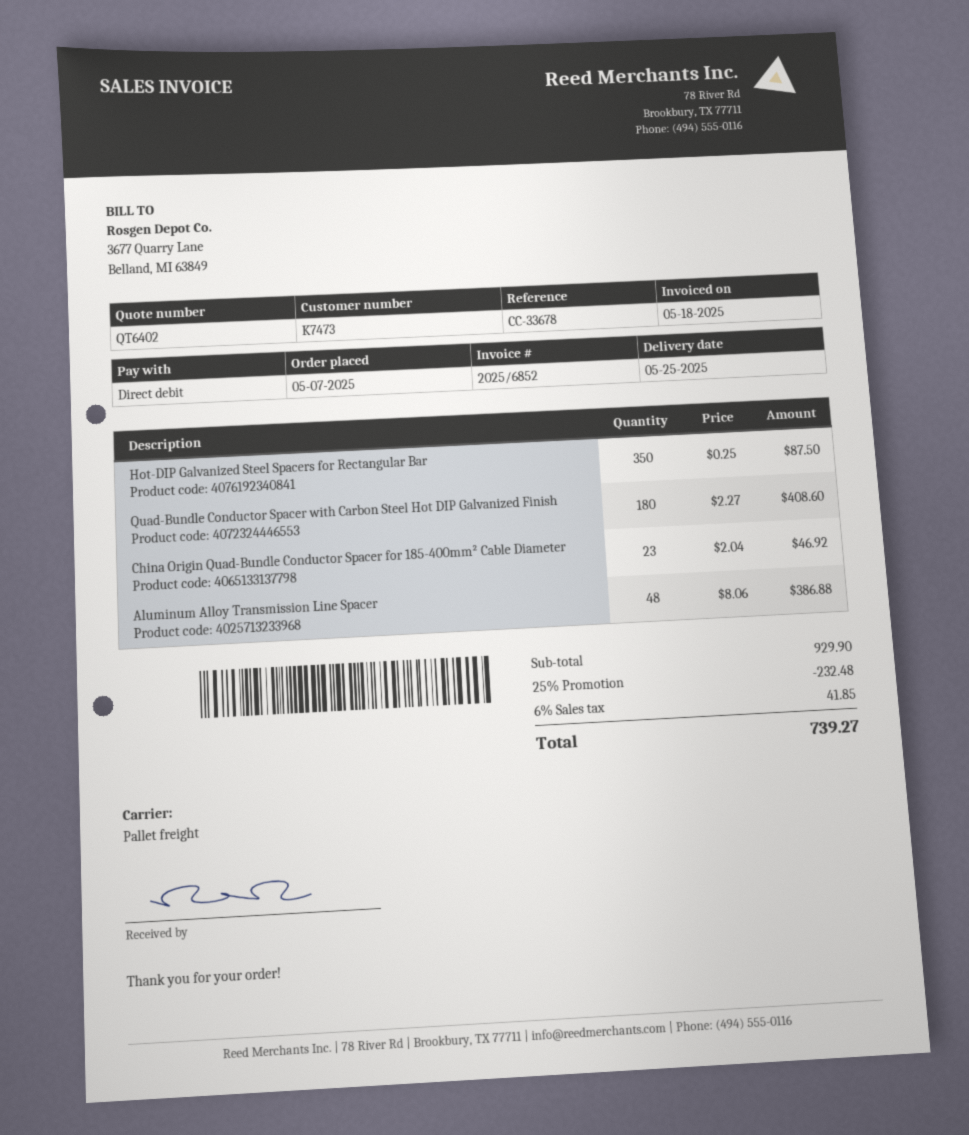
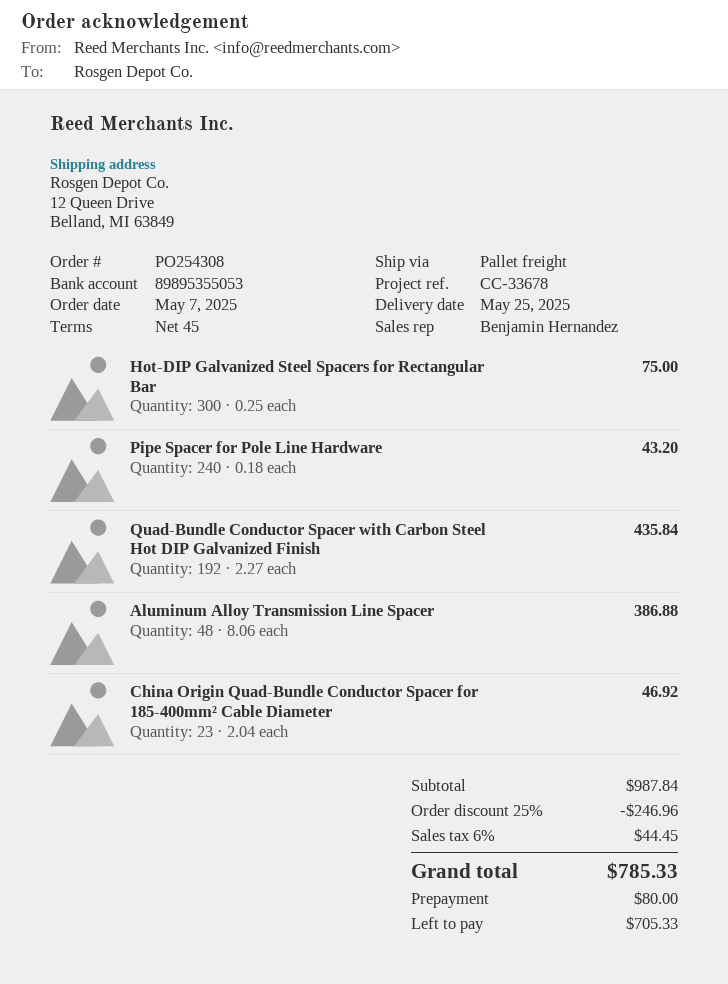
Hot-DIP Galvanized Steel Spacers for Rectangular Bar: 350 x 0.25 = 87.50 -> 300 x 0.25 = 75.00
Quad-Bundle Conductor Spacer with Carbon Steel Hot DIP Galvanized Finish: 180 x 2.27 = 408.60 -> 192 x 2.27 = 435.84
Pipe Spacer for Pole Line Hardware: none -> 240 x 0.18 = 43.20
subtotal: 929.90 -> 987.84
discount: 25% = 232.48 -> 25% = 246.96
tax: 6% = 41.85 -> 6% = 44.45
total: 739.27 -> 785.33

